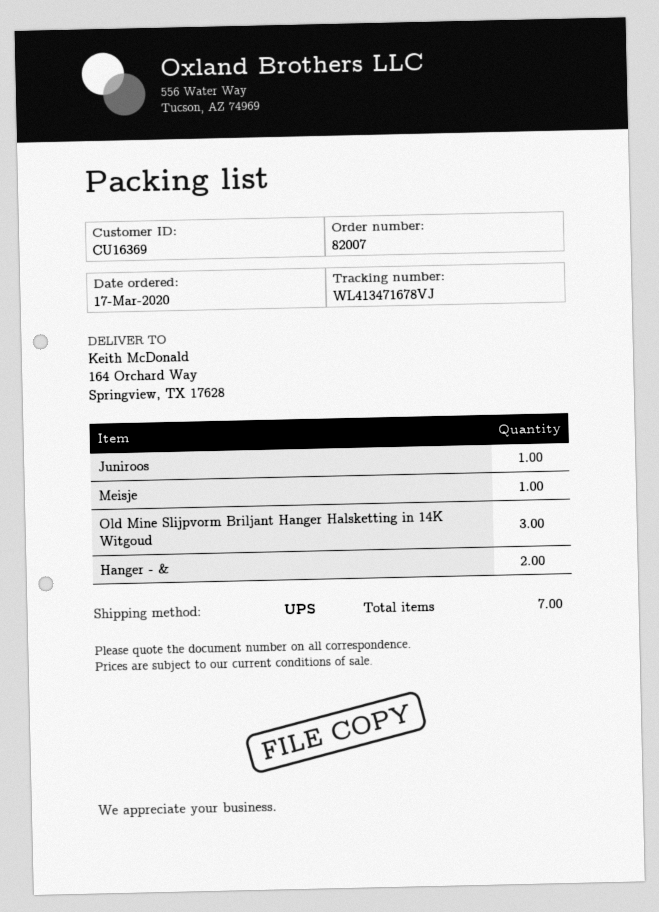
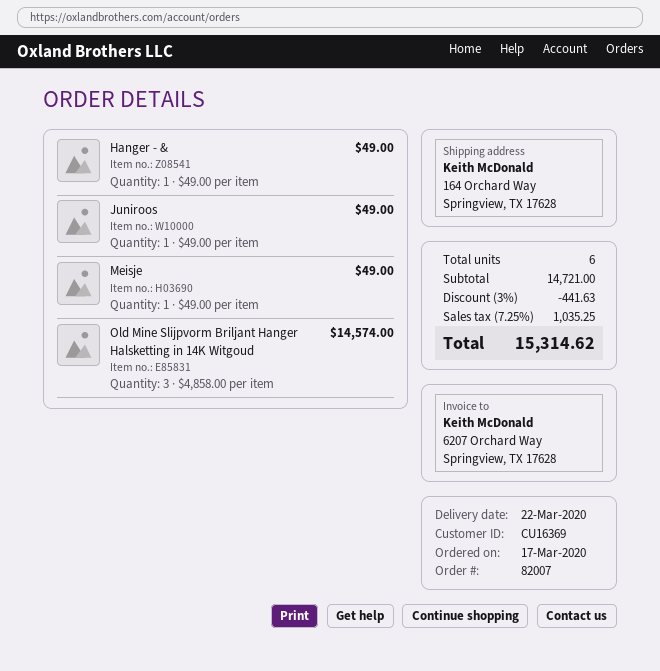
Hanger - &: 2 -> 1
total quantity: 7 -> 6

